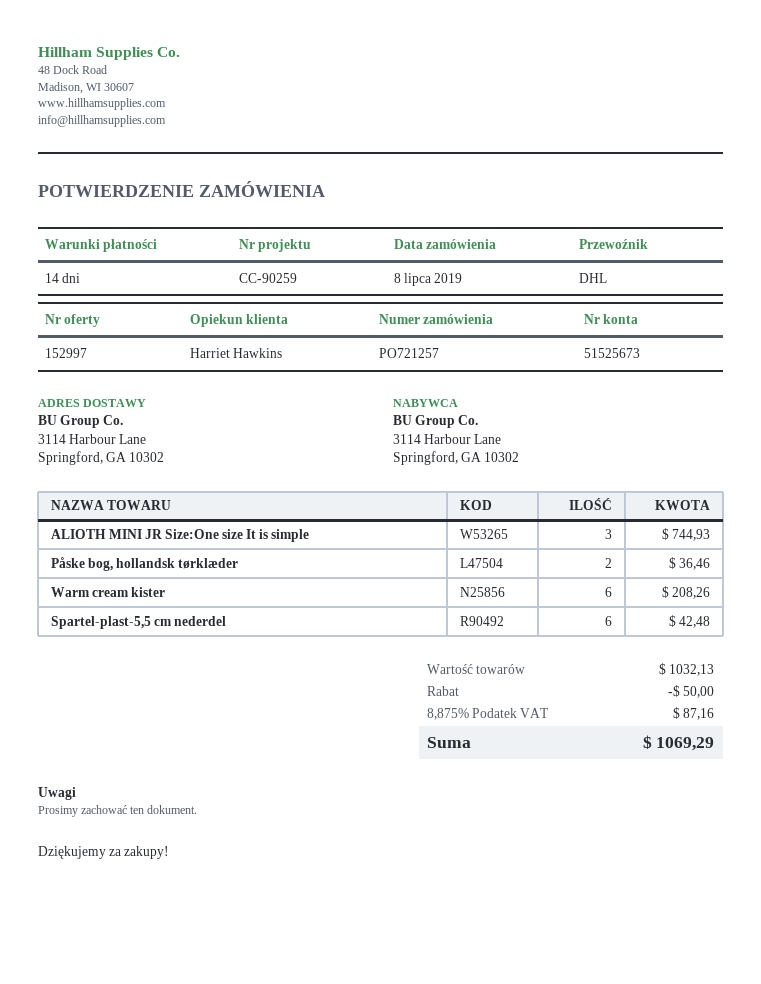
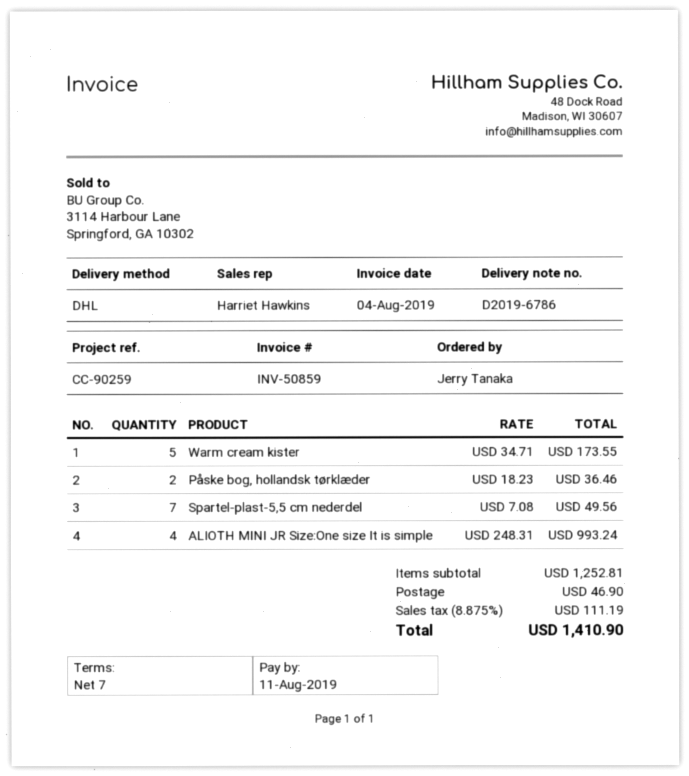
payment terms: 14 days -> 7 days
ALIOTH MINI JR Size:One size It is simple: 3 for 744.93 -> 4 for 993.24
Warm cream kister: 6 for 208.26 -> 5 for 173.55
Spartel-plast-5,5 cm nederdel: 6 for 42.48 -> 7 for 49.56
subtotal: 1032.13 -> 1252.81
discount: 50.00 -> none
shipping: none -> 46.90
tax: 8.875% = 87.16 -> 8.875% = 111.19
total: 1069.29 -> 1410.90

